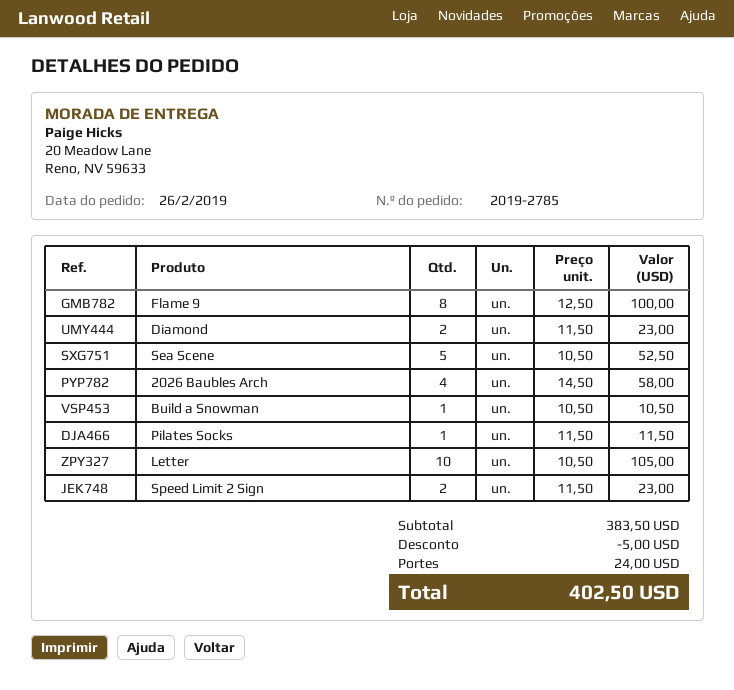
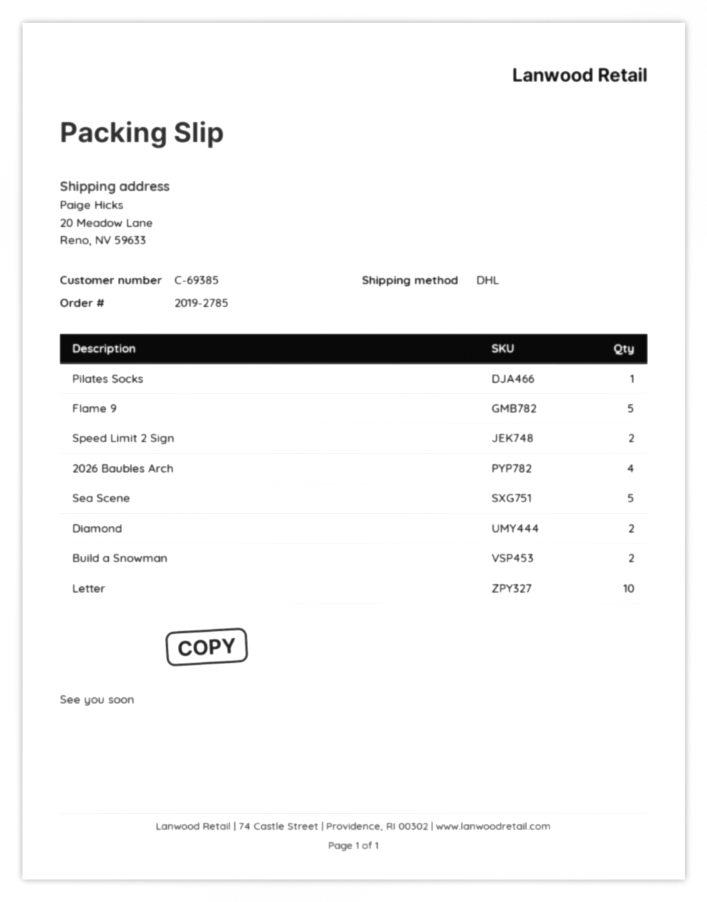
Flame 9: 8 -> 5
Build a Snowman: 1 -> 2

